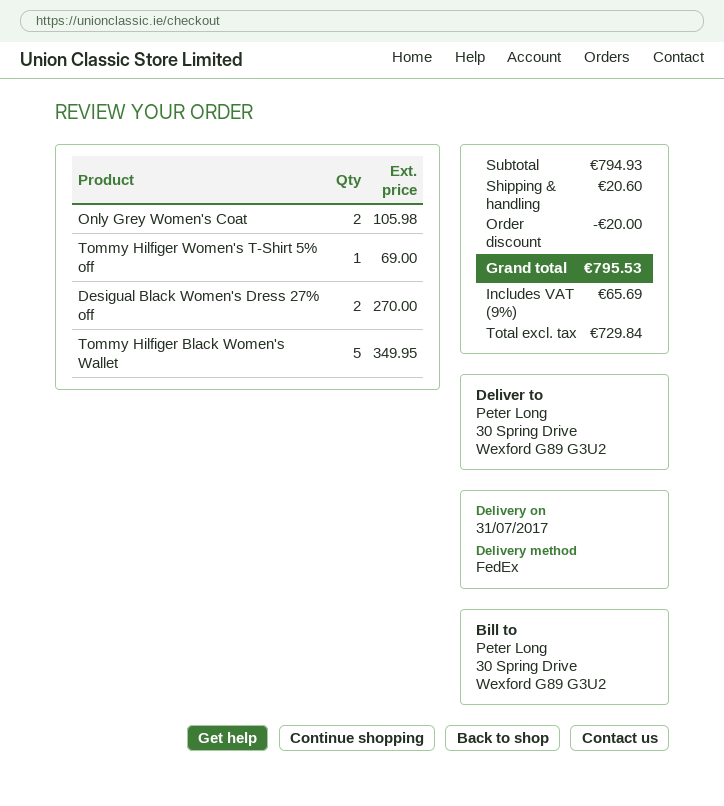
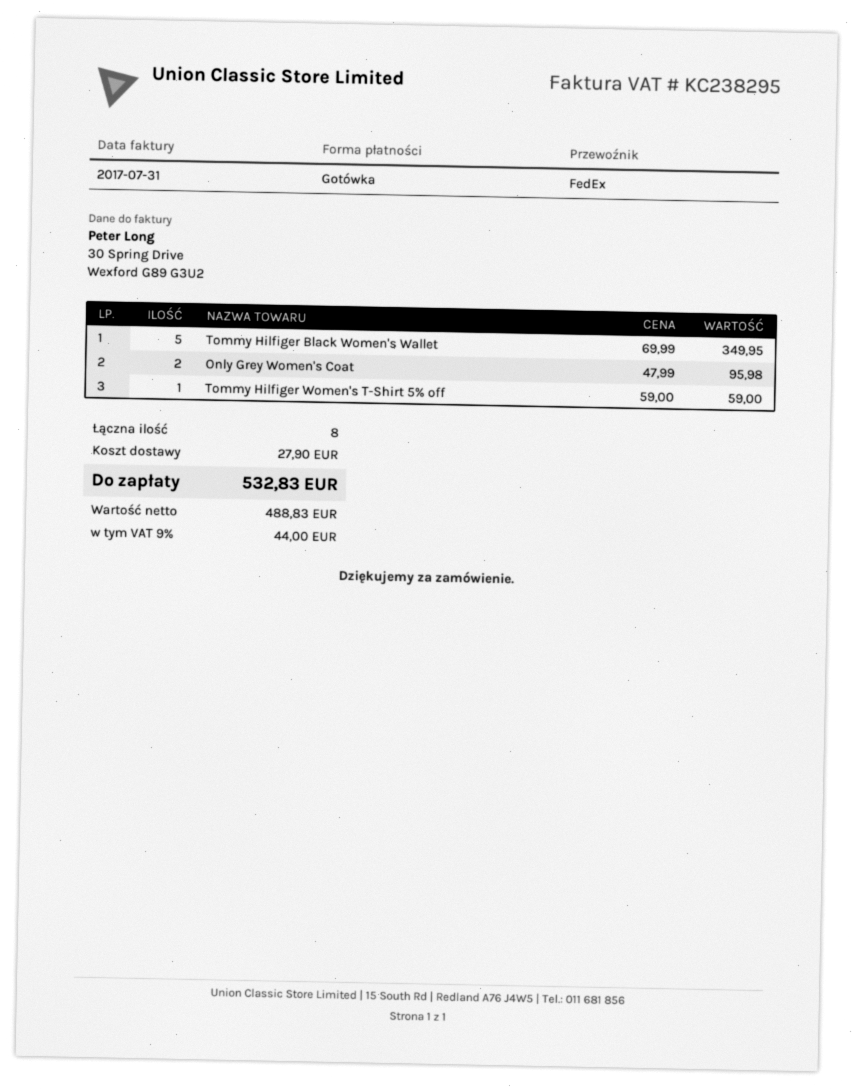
Only Grey Women's Coat: 2 for 105.98 -> 2 for 95.98
Tommy Hilfiger Women's T-Shirt 5% off: 1 for 69.00 -> 1 for 59.00
Desigual Black Women's Dress 27% off: 2 for 270.00 -> none
discount: 20.00 -> none
shipping: 20.60 -> 27.90
net: 729.84 -> 488.83
tax: 9% = 65.69 -> 9% = 44.00
total: 795.53 -> 532.83

